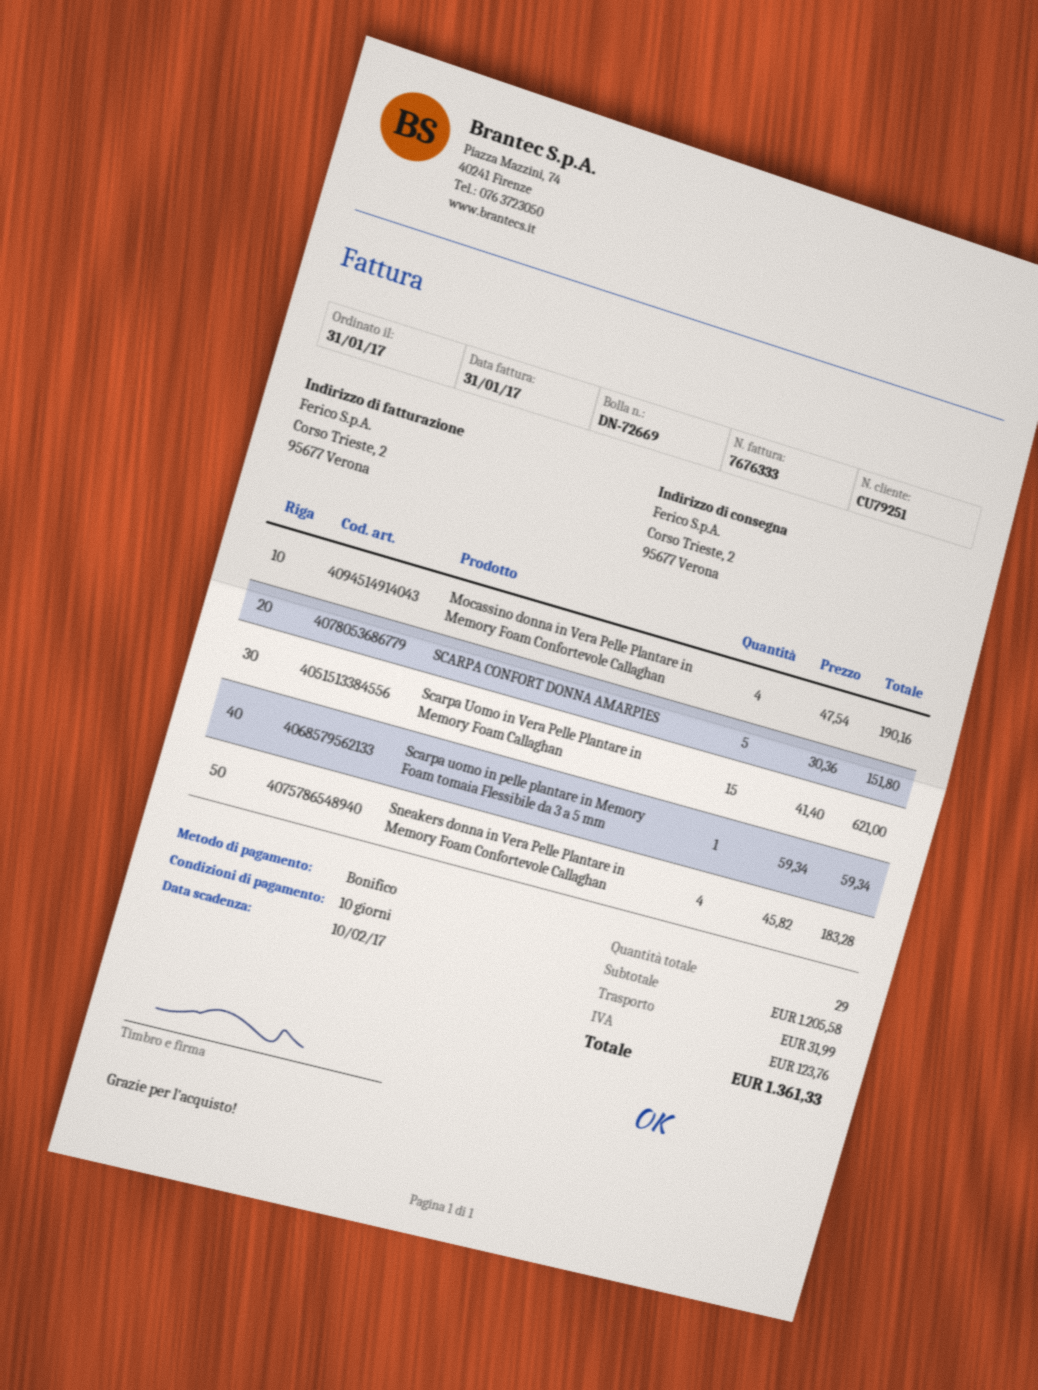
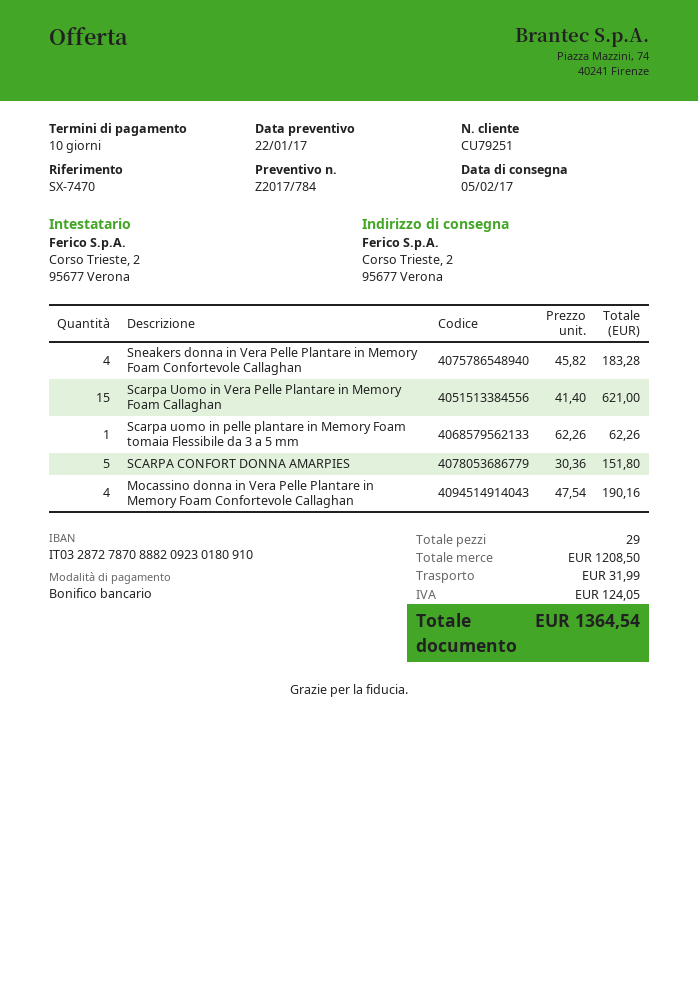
Scarpa uomo in pelle plantare in Memory Foam tomaia Flessibile da 3 a 5 mm: 1 x 59.34 = 59.34 -> 1 x 62.26 = 62.26
subtotal: 1205.58 -> 1208.50
tax: 123.76 -> 124.05
total: 1361.33 -> 1364.54

